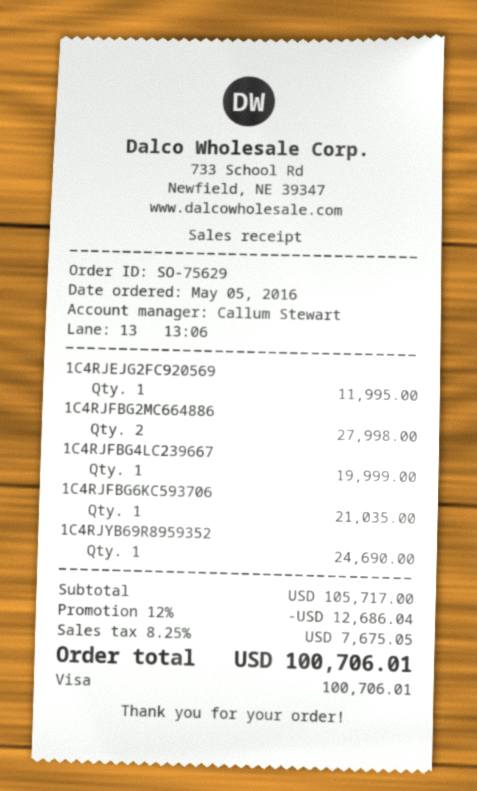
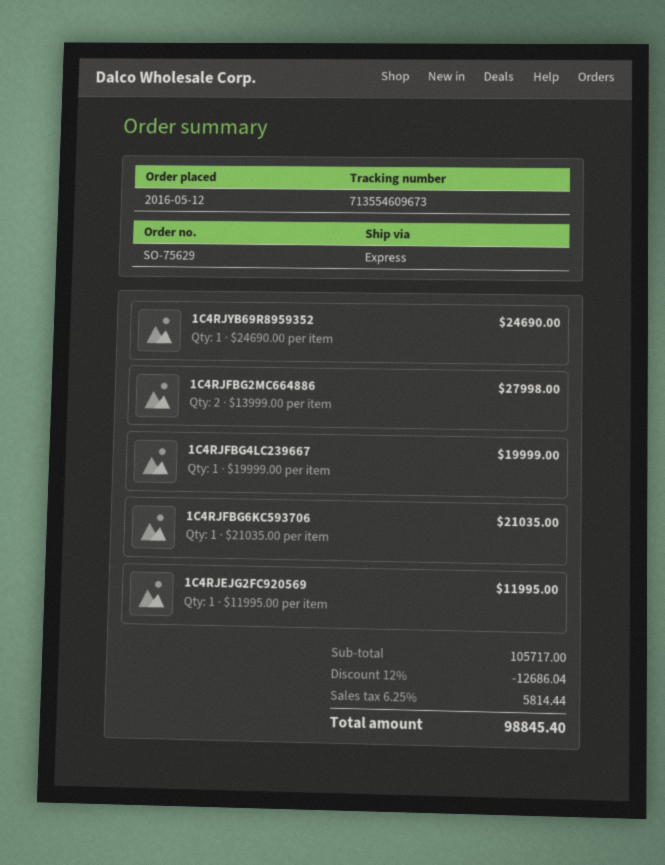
order date: 2016-05-05 -> 2016-05-12
tax: 8.25% = 7675.05 -> 6.25% = 5814.44
total: 100706.01 -> 98845.40

